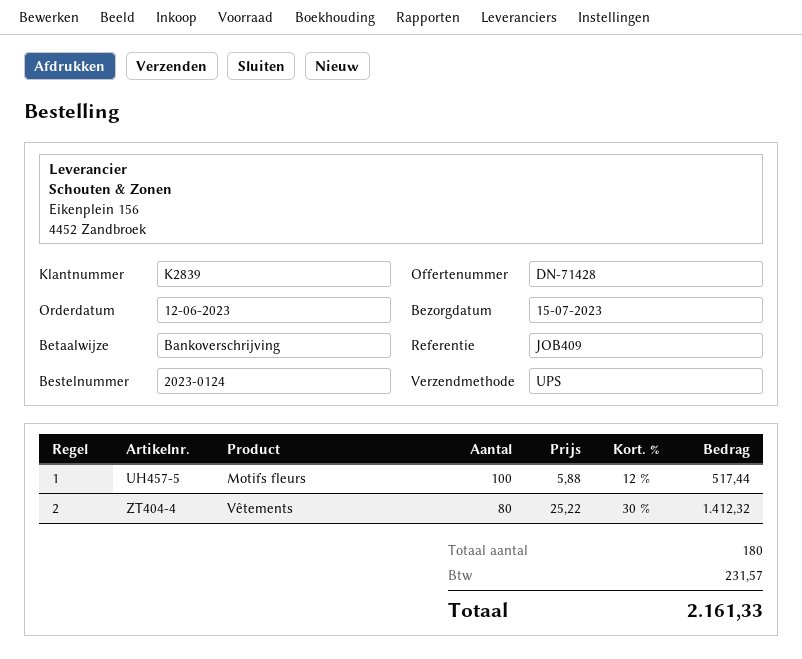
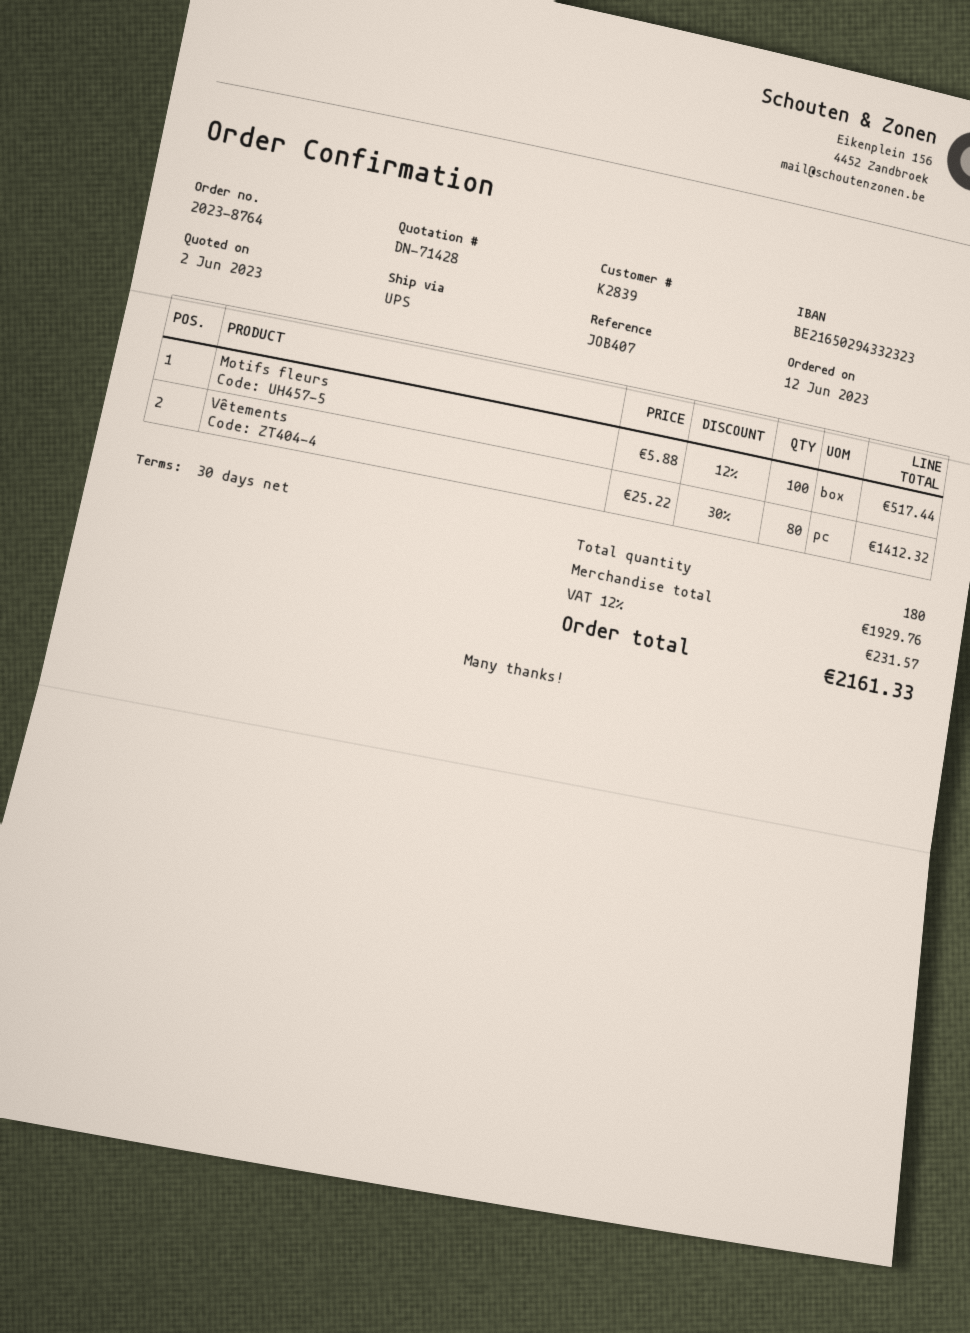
order number: 2023-0124 -> 2023-8764
reference: JOB409 -> JOB407

